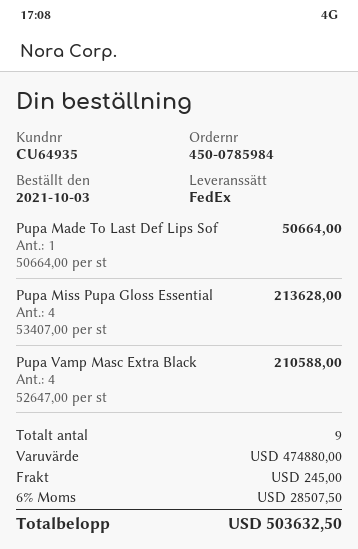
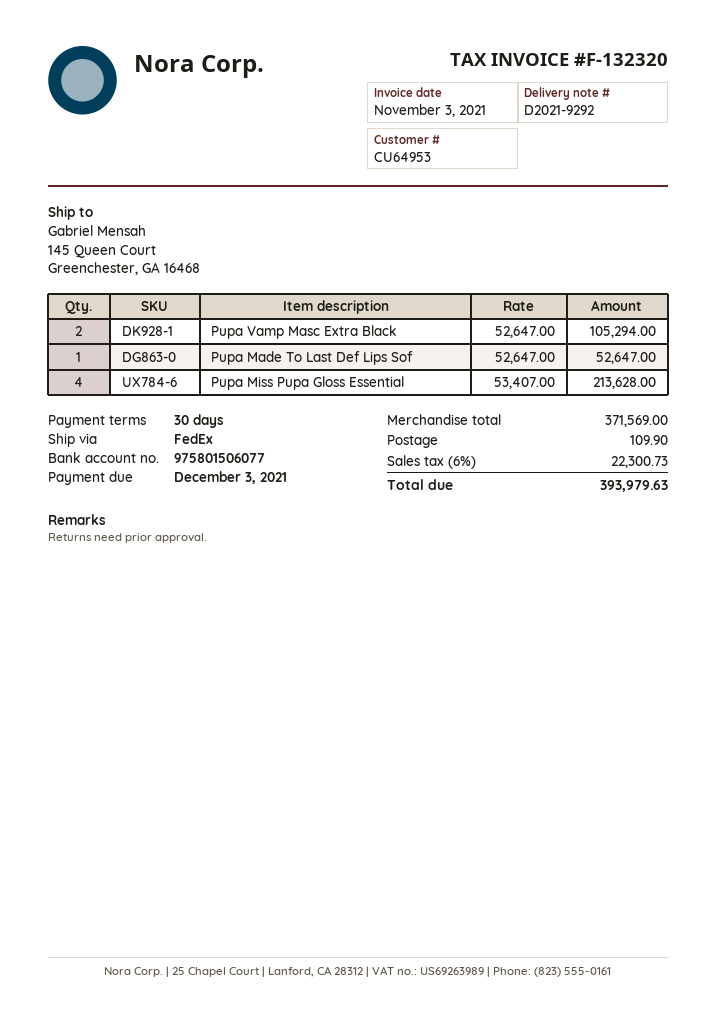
customer number: CU64935 -> CU64953
Pupa Made To Last Def Lips Sof: 1 x 50664.00 = 50664.00 -> 1 x 52647.00 = 52647.00
Pupa Vamp Masc Extra Black: 4 x 52647.00 = 210588.00 -> 2 x 52647.00 = 105294.00
subtotal: 474880.00 -> 371569.00
shipping: 245.00 -> 109.90
tax: 6% = 28507.50 -> 6% = 22300.73
total: 503632.50 -> 393979.63

